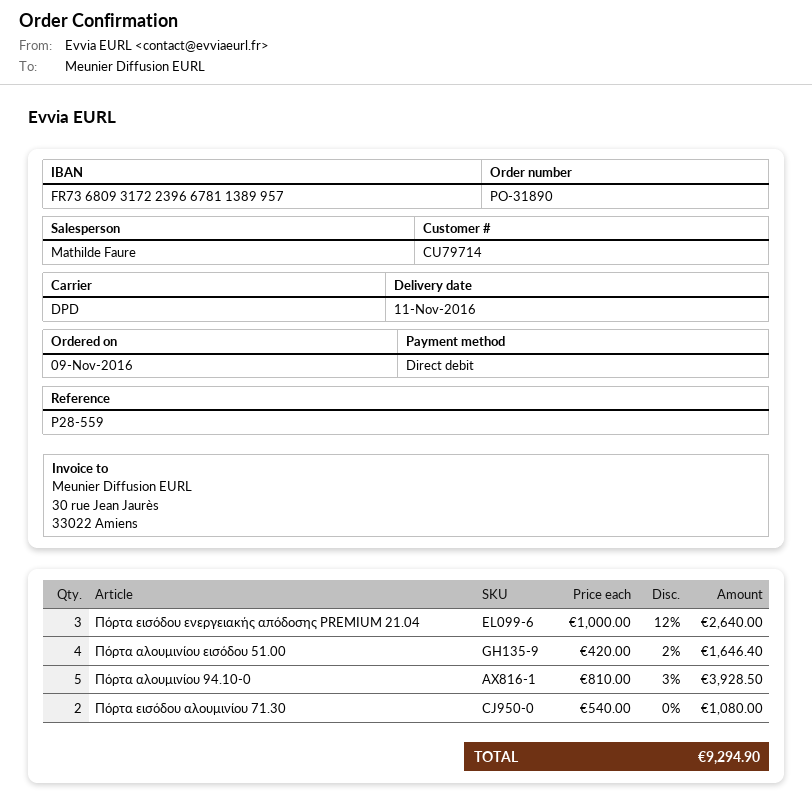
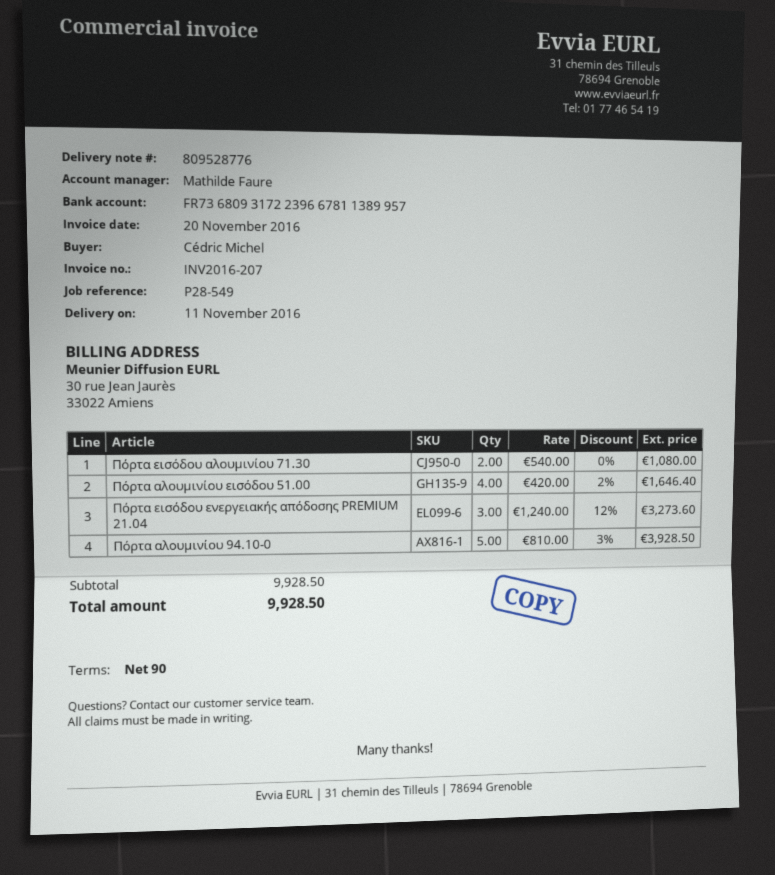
reference: P28-559 -> P28-549
Πόρτα εισόδου ενεργειακής απόδοσης PREMIUM 21.04: 3 x 1000.00 - 12% = 2640.00 -> 3 x 1240.00 - 12% = 3273.60
total: 9294.90 -> 9928.50

